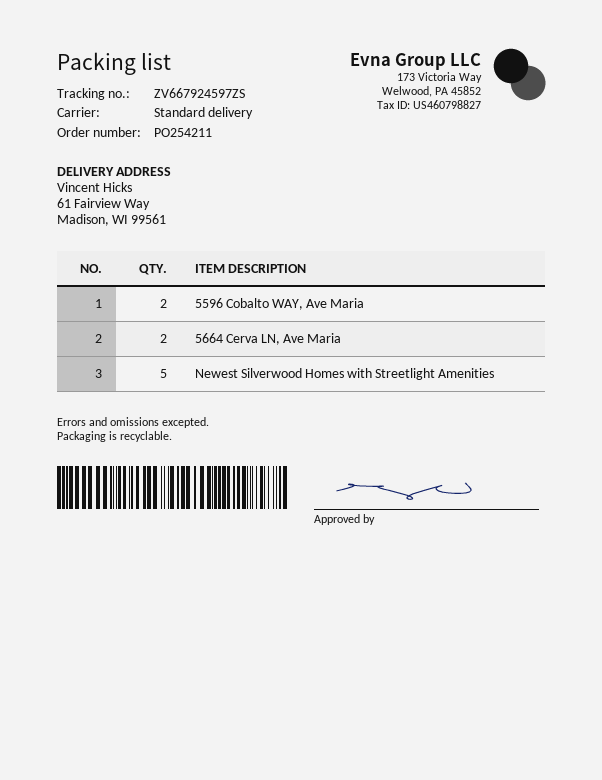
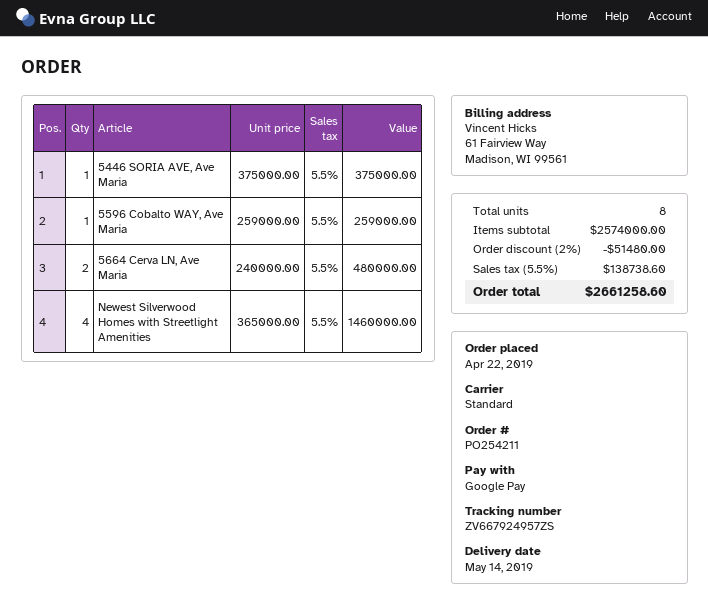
tracking number: ZV667924597ZS -> ZV667924957ZS
5596 Cobalto WAY, Ave Maria: 2 -> 1
Newest Silverwood Homes with Streetlight Amenities: 5 -> 4
5446 SORIA AVE, Ave Maria: none -> 1

